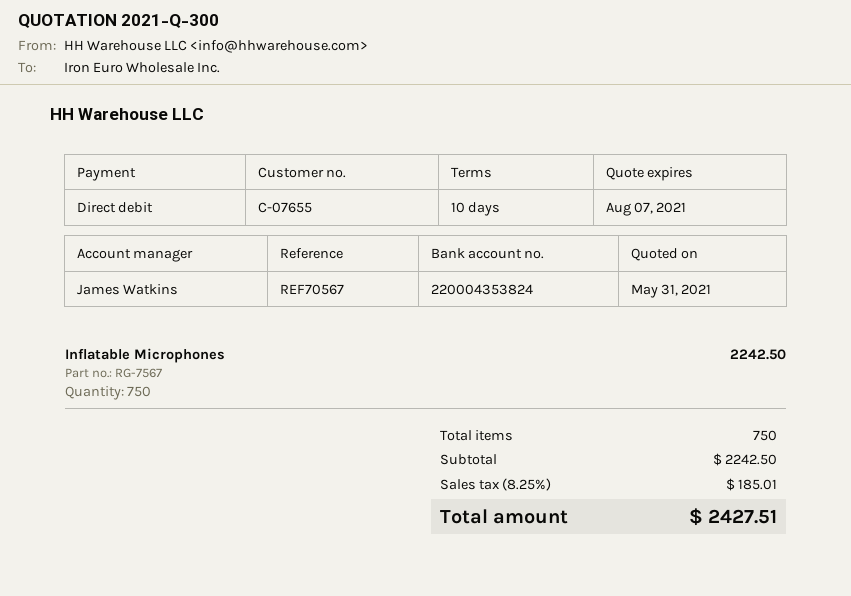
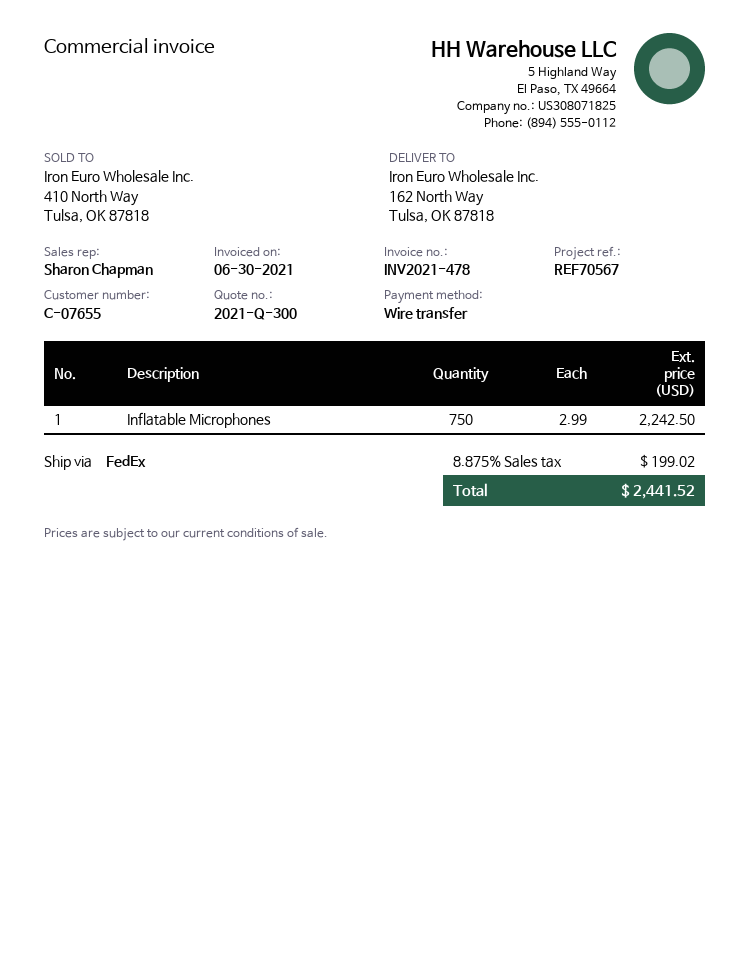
sales rep: James Watkins -> Sharon Chapman
payment method: direct debit -> bank transfer
tax: 8.25% = 185.01 -> 8.875% = 199.02
total: 2427.51 -> 2441.52

